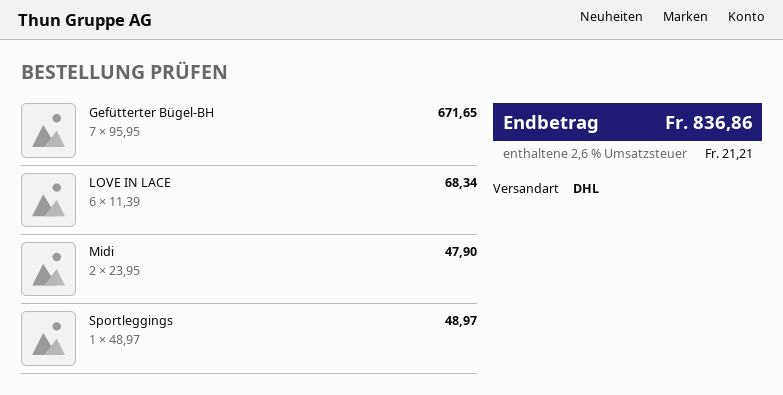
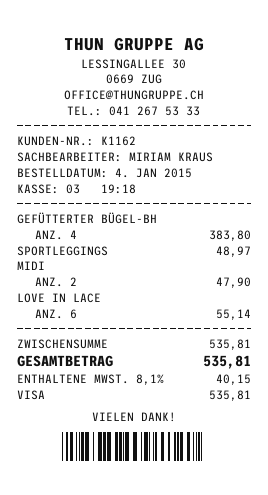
Gefütterter Bügel-BH: 7 for 671.65 -> 4 for 383.80
LOVE IN LACE: 6 for 68.34 -> 6 for 55.14
tax: 2.6% = 21.21 -> 8.1% = 40.15
total: 836.86 -> 535.81

